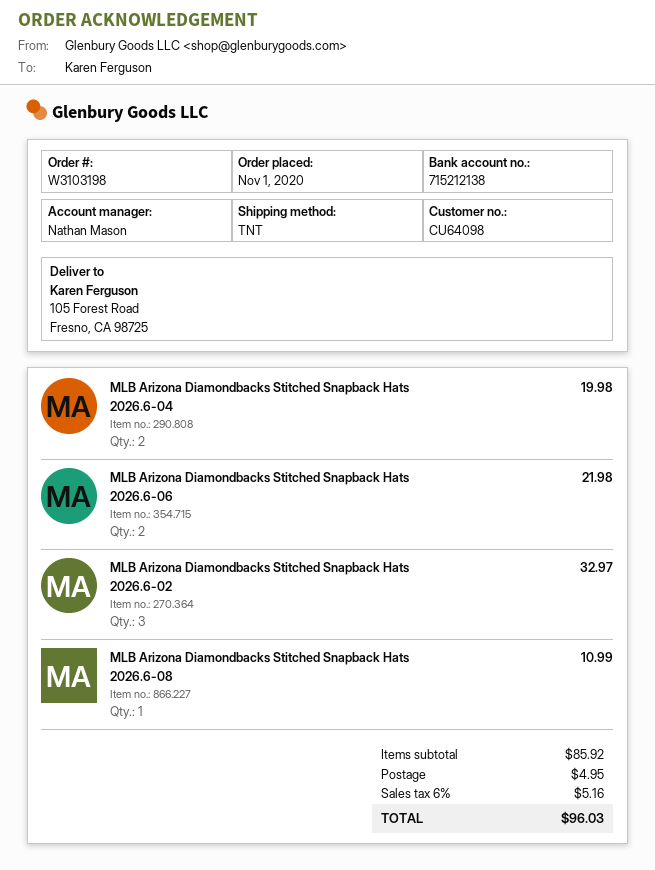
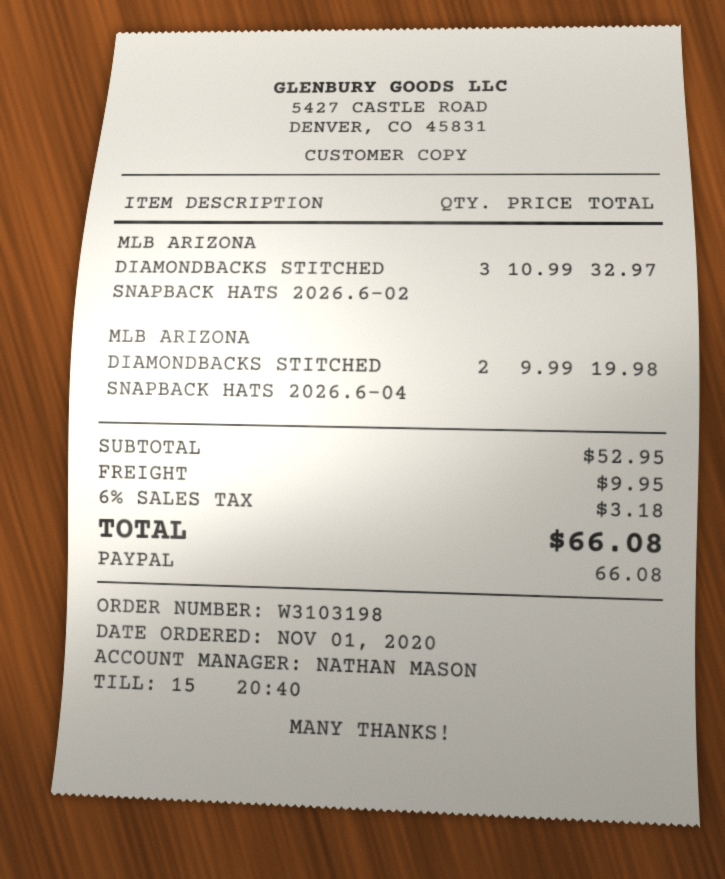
MLB Arizona Diamondbacks Stitched Snapback Hats 2026.6-06: 2 for 21.98 -> none
MLB Arizona Diamondbacks Stitched Snapback Hats 2026.6-08: 1 for 10.99 -> none
subtotal: 85.92 -> 52.95
shipping: 4.95 -> 9.95
tax: 6% = 5.16 -> 6% = 3.18
total: 96.03 -> 66.08

